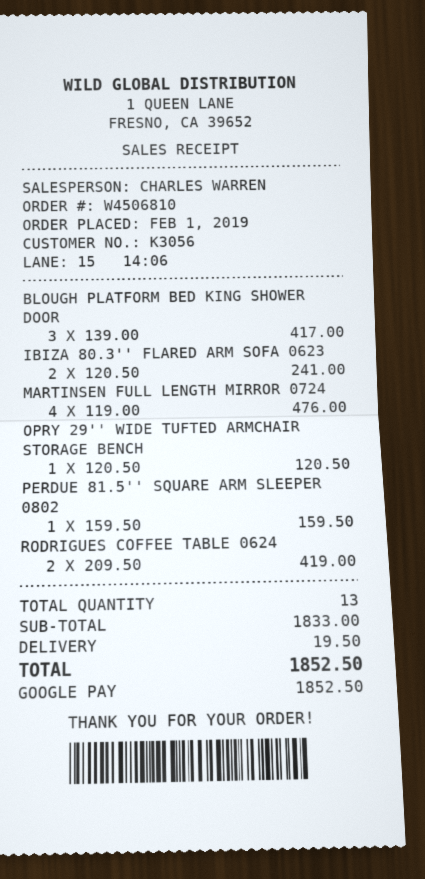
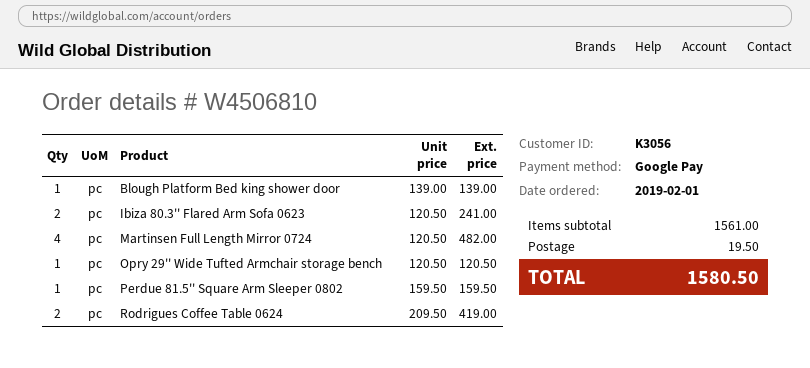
BLOUGH PLATFORM BED KING SHOWER DOOR: 3 x 139.00 = 417.00 -> 1 x 139.00 = 139.00
MARTINSEN FULL LENGTH MIRROR 0724: 4 x 119.00 = 476.00 -> 4 x 120.50 = 482.00
subtotal: 1833.00 -> 1561.00
total: 1852.50 -> 1580.50

